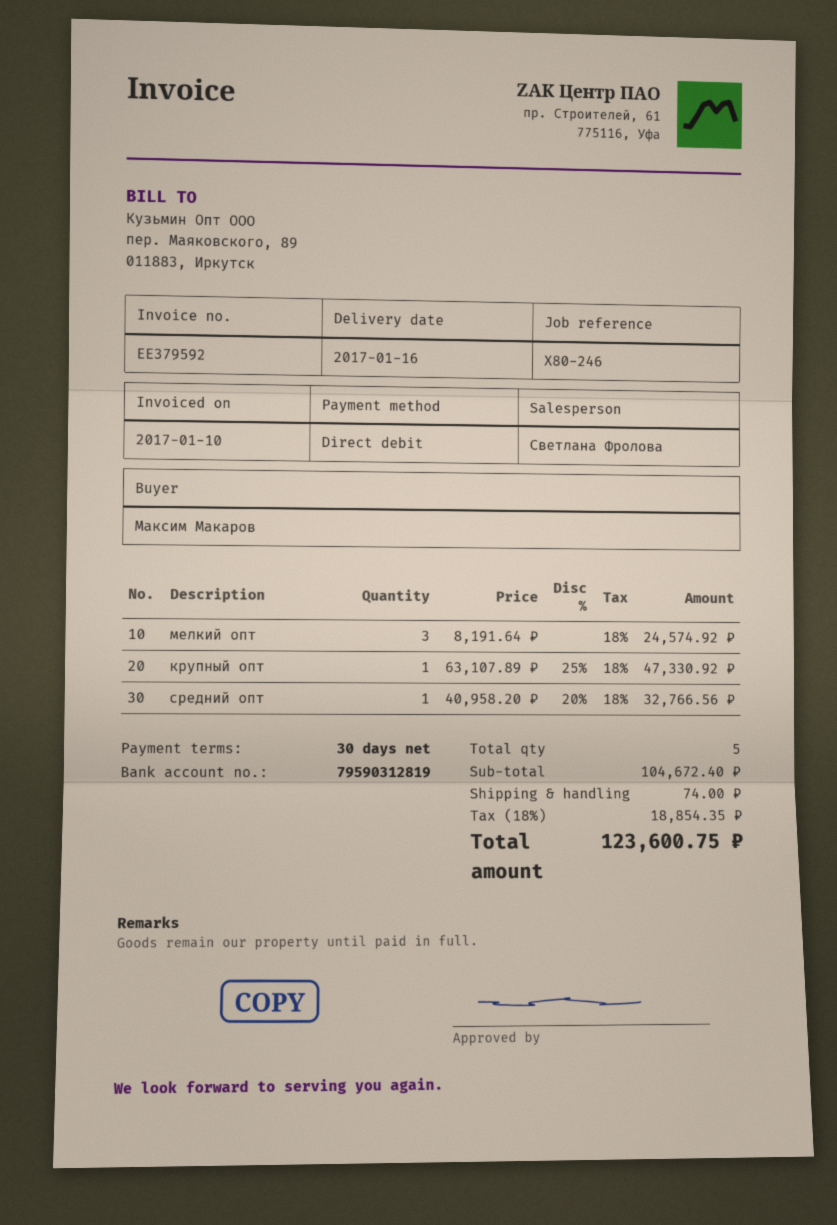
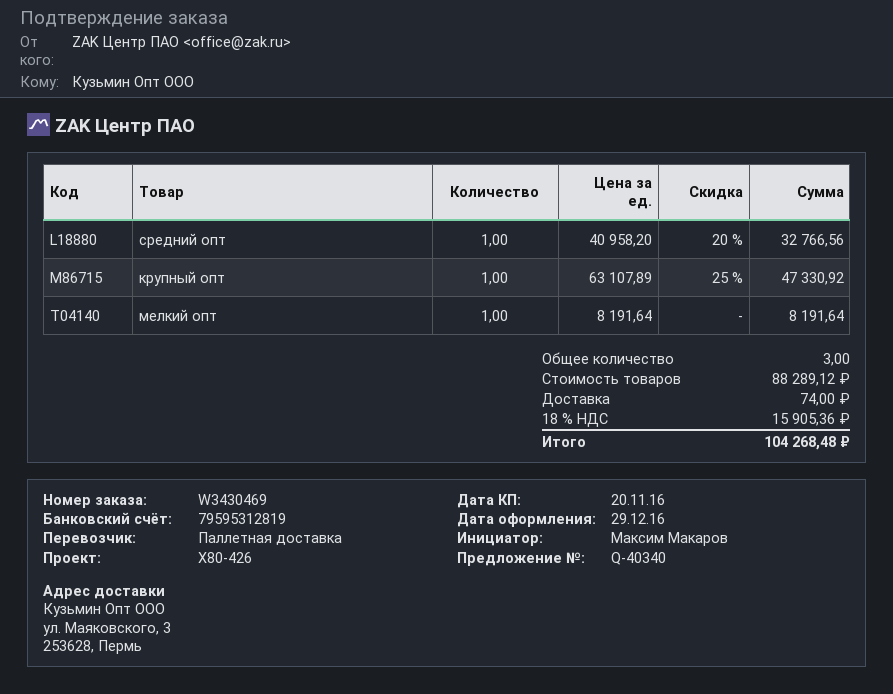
reference: X80-246 -> X80-426
bank account: 79590312819 -> 79595312819
мелкий опт: 3 x 8191.64 = 24574.92 -> 1 x 8191.64 = 8191.64
total quantity: 5 -> 3
subtotal: 104672.40 -> 88289.12
tax: 18% = 18854.35 -> 18% = 15905.36
total: 123600.75 -> 104268.48

